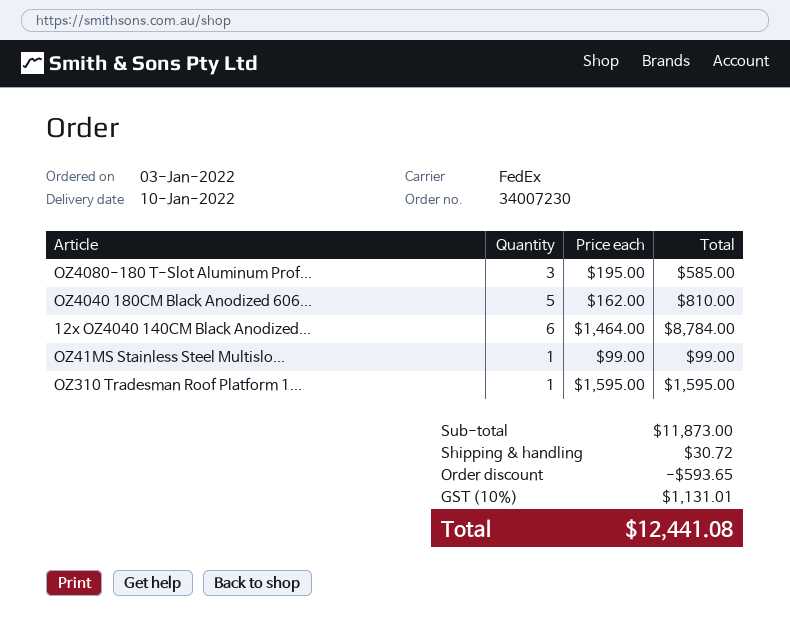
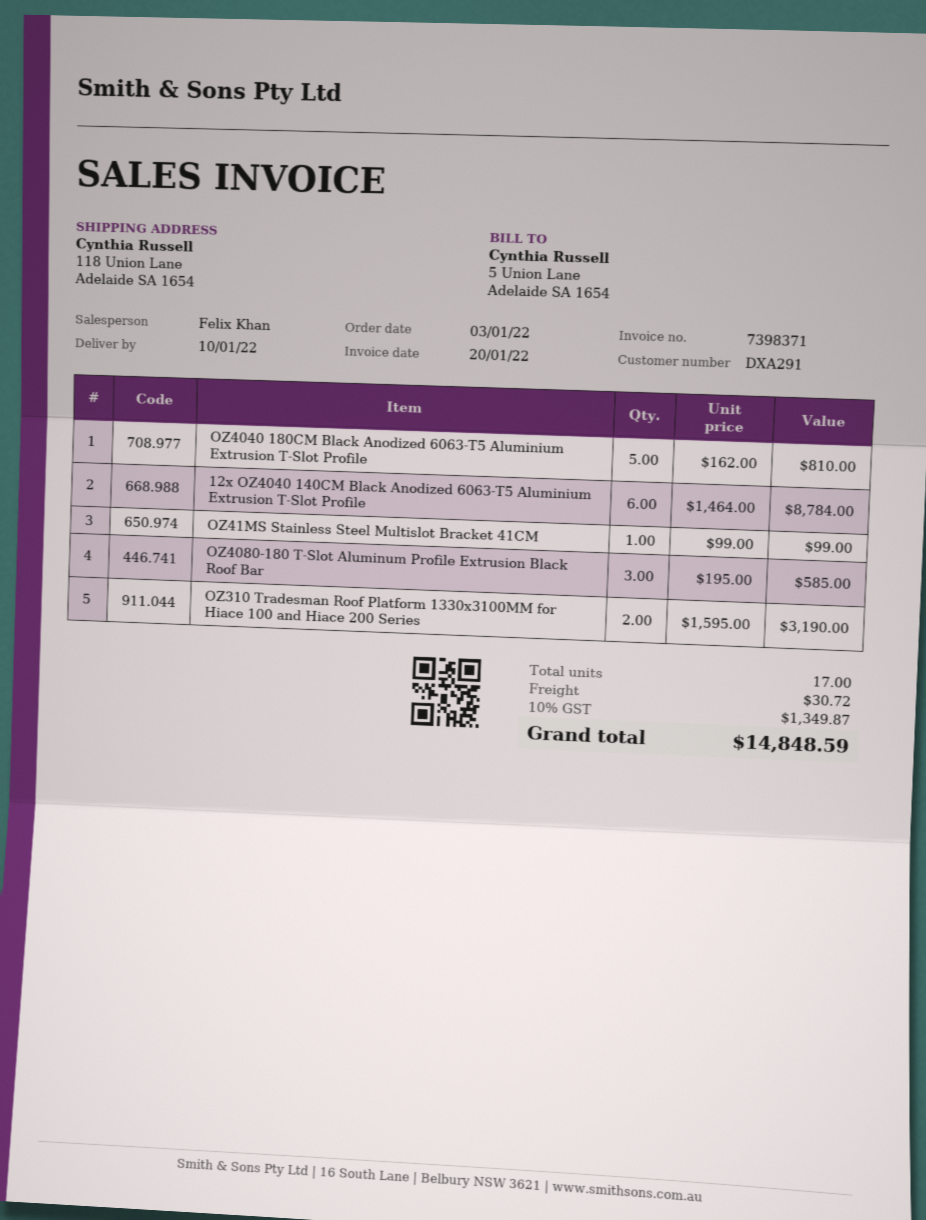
OZ310 Tradesman Roof Platform 1...: 1 x 1595.00 = 1595.00 -> 2 x 1595.00 = 3190.00
discount: 593.65 -> none
tax: 10% = 1131.01 -> 10% = 1349.87
total: 12441.08 -> 14848.59

